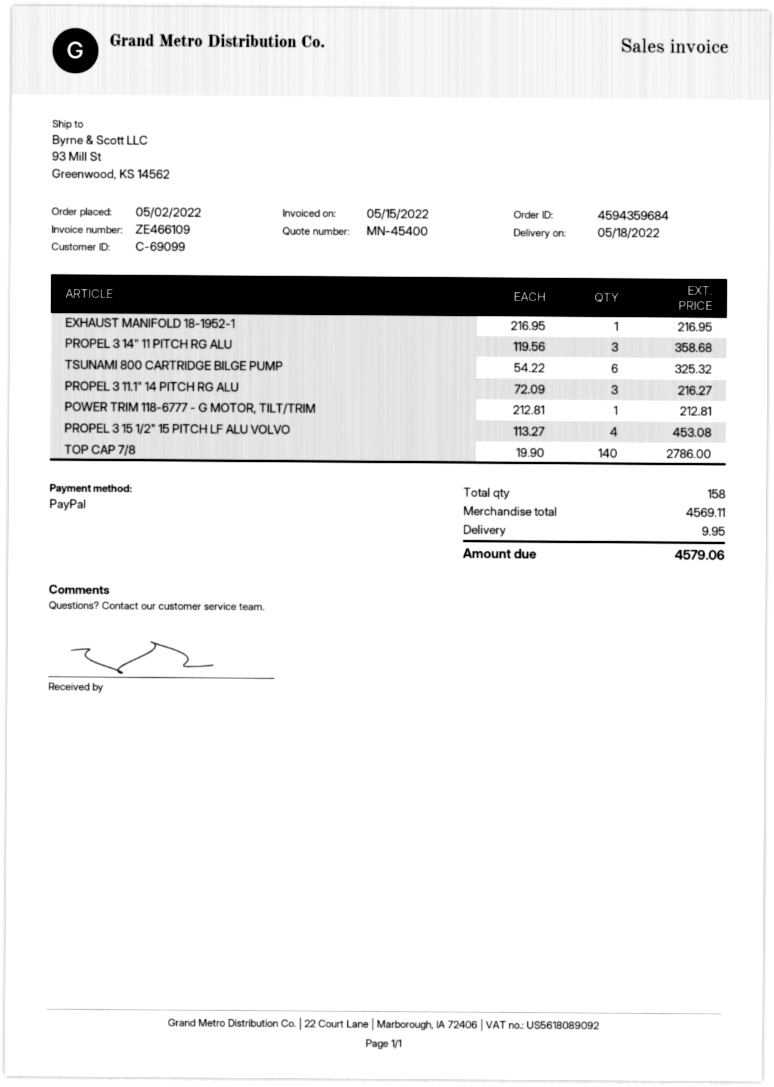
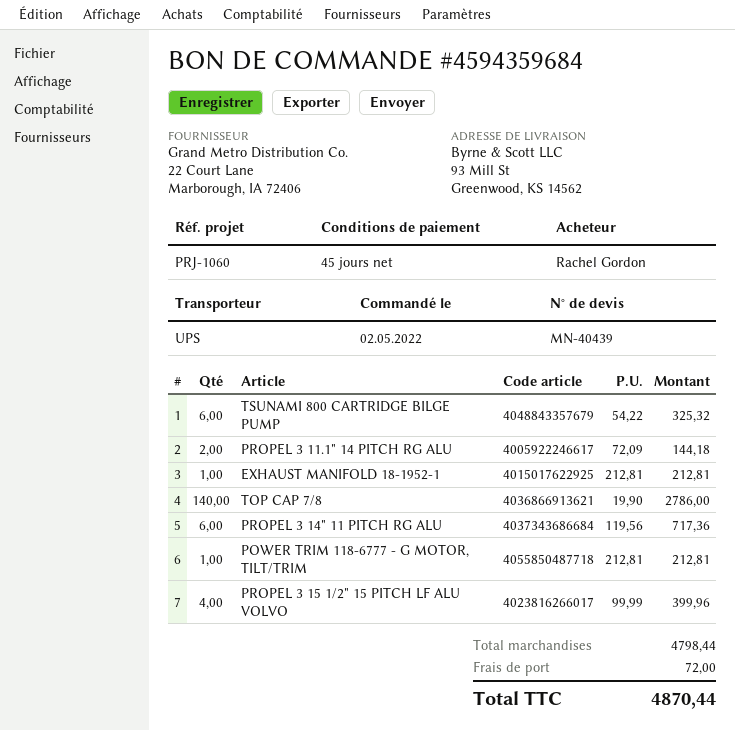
quote number: MN-45400 -> MN-40439
EXHAUST MANIFOLD 18-1952-1: 1 x 216.95 = 216.95 -> 1 x 212.81 = 212.81
PROPEL 3 14" 11 PITCH RG ALU: 3 x 119.56 = 358.68 -> 6 x 119.56 = 717.36
PROPEL 3 11.1" 14 PITCH RG ALU: 3 x 72.09 = 216.27 -> 2 x 72.09 = 144.18
PROPEL 3 15 1/2" 15 PITCH LF ALU VOLVO: 4 x 113.27 = 453.08 -> 4 x 99.99 = 399.96
subtotal: 4569.11 -> 4798.44
shipping: 9.95 -> 72.00
total: 4579.06 -> 4870.44

